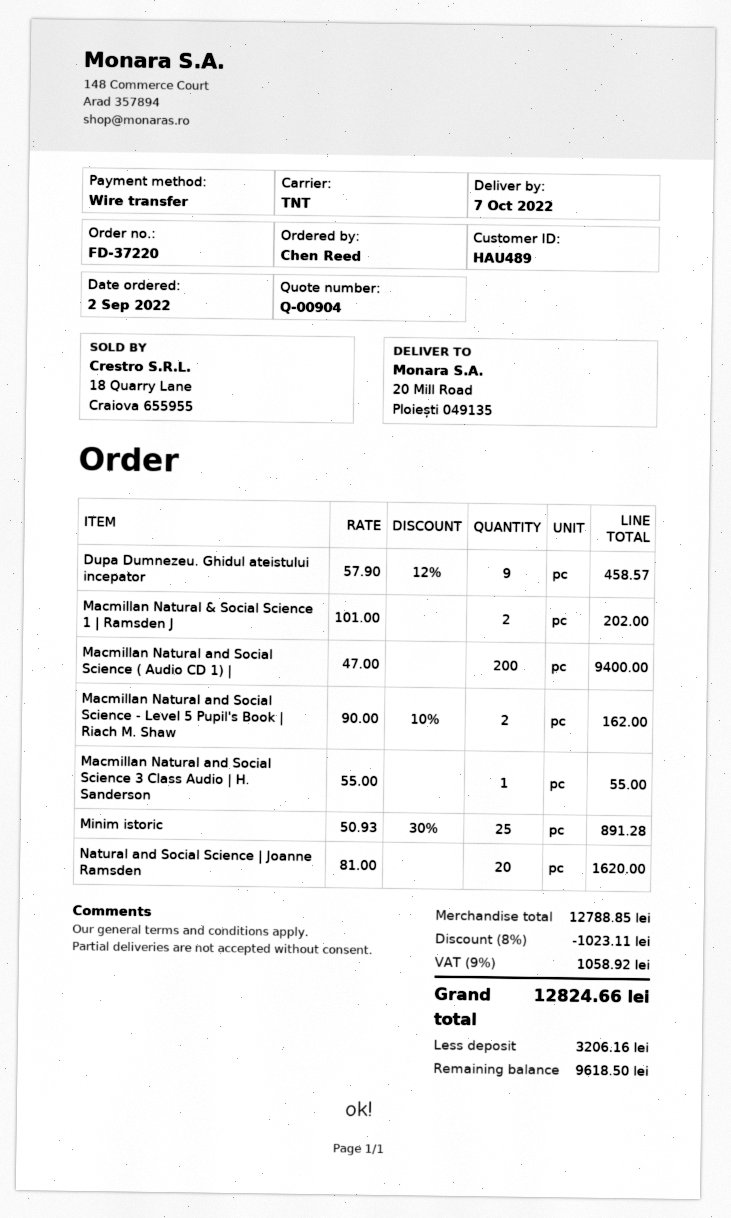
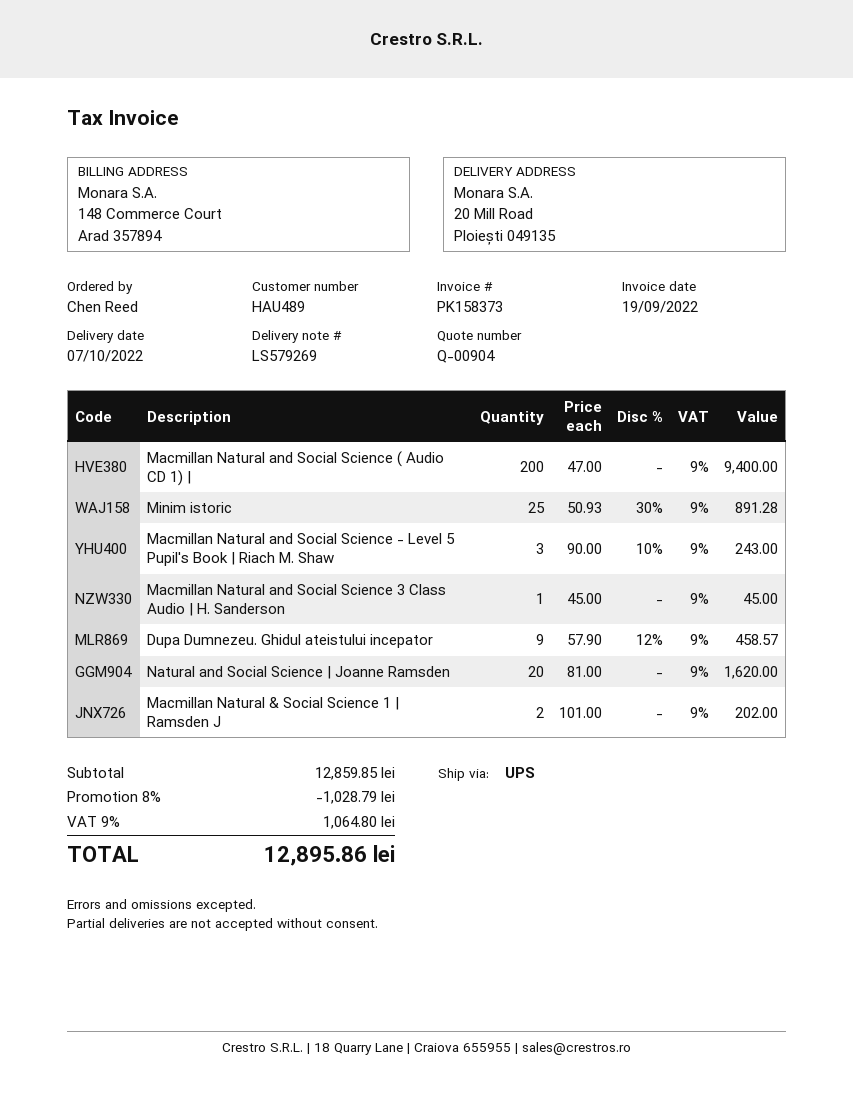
shipping method: TNT -> UPS
Macmillan Natural and Social Science - Level 5 Pupil's Book | Riach M. Shaw: 2 x 90.00 - 10% = 162.00 -> 3 x 90.00 - 10% = 243.00
Macmillan Natural and Social Science 3 Class Audio | H. Sanderson: 1 x 55.00 = 55.00 -> 1 x 45.00 = 45.00
subtotal: 12788.85 -> 12859.85
discount: 8% = 1023.11 -> 8% = 1028.79
tax: 9% = 1058.92 -> 9% = 1064.80
total: 12824.66 -> 12895.86

